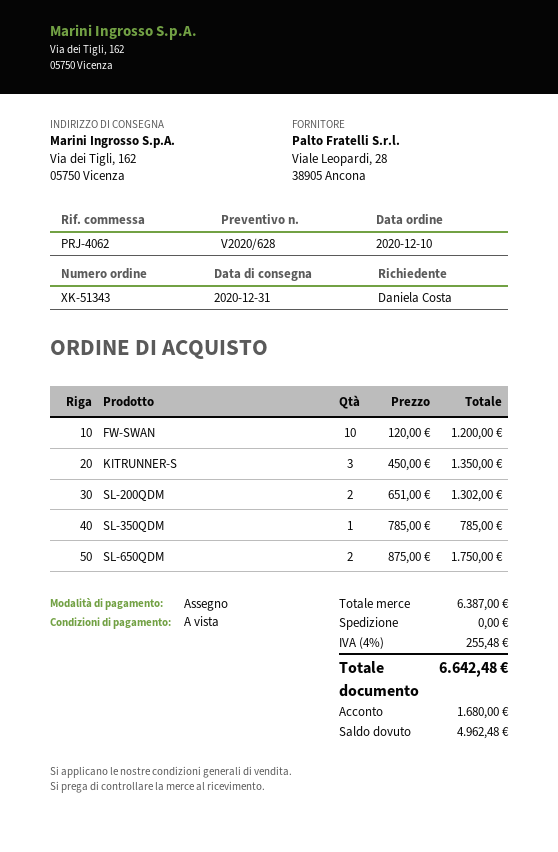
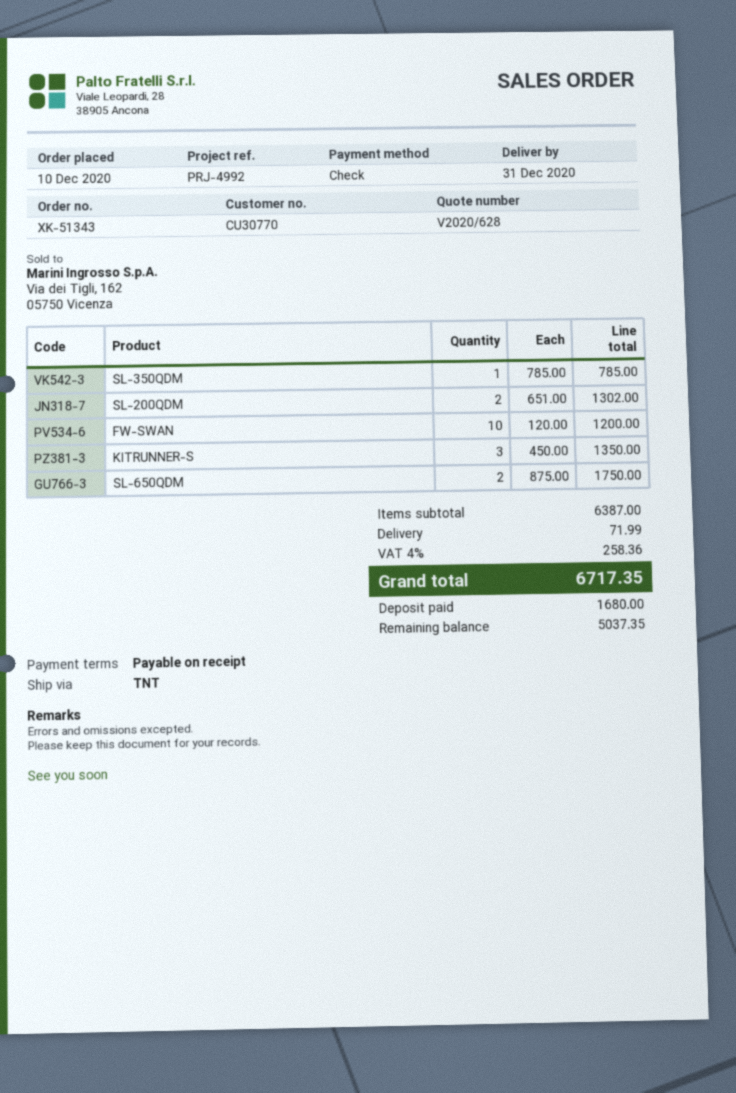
reference: PRJ-4062 -> PRJ-4992
shipping: 0.00 -> 71.99
tax: 4% = 255.48 -> 4% = 258.36
total: 6642.48 -> 6717.35
balance: 4962.48 -> 5037.35

